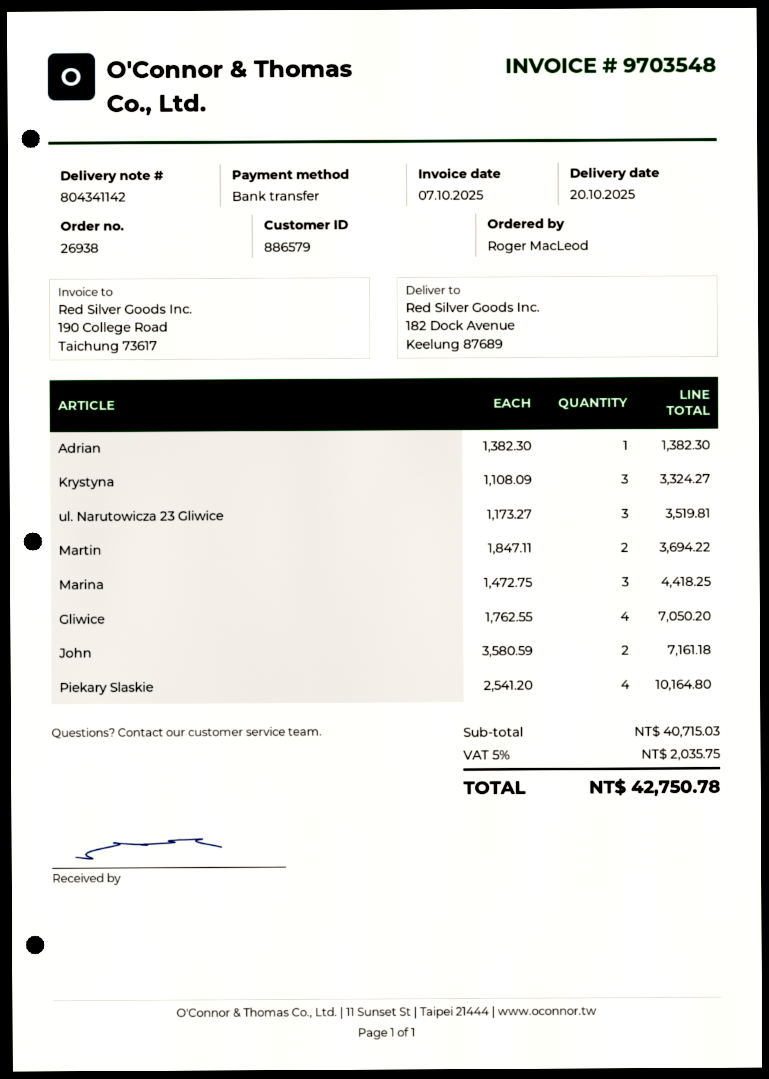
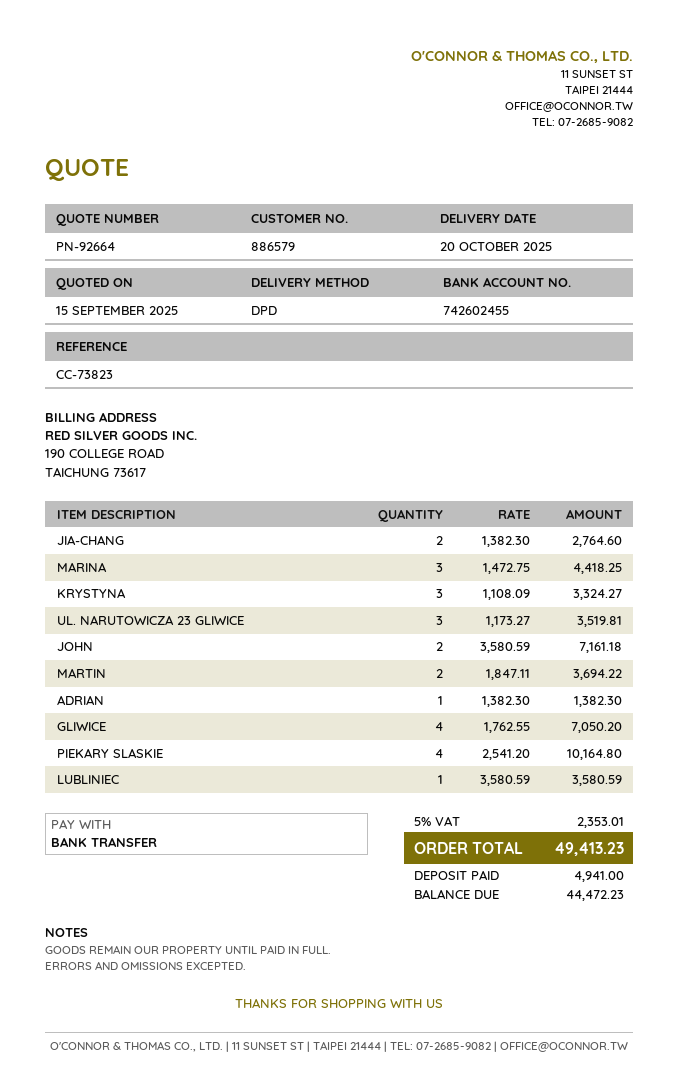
JIA-CHANG: none -> 2 x 1382.30 = 2764.60
LUBLINIEC: none -> 1 x 3580.59 = 3580.59
tax: 5% = 2035.75 -> 5% = 2353.01
total: 42750.78 -> 49413.23

